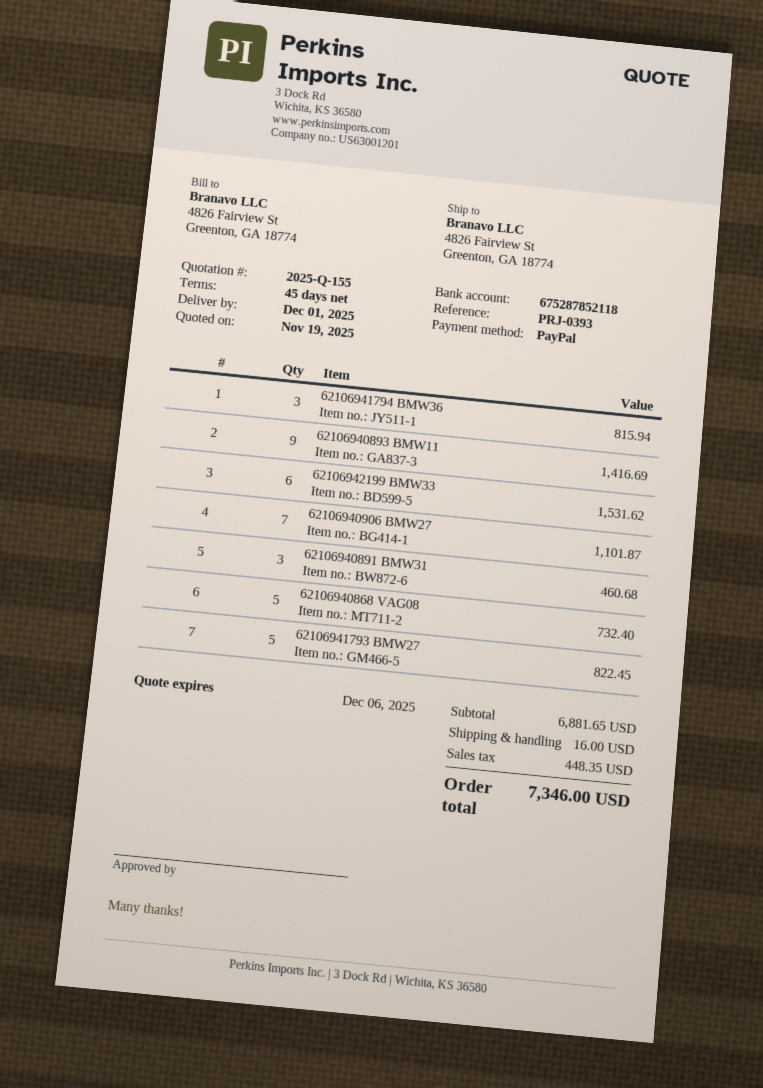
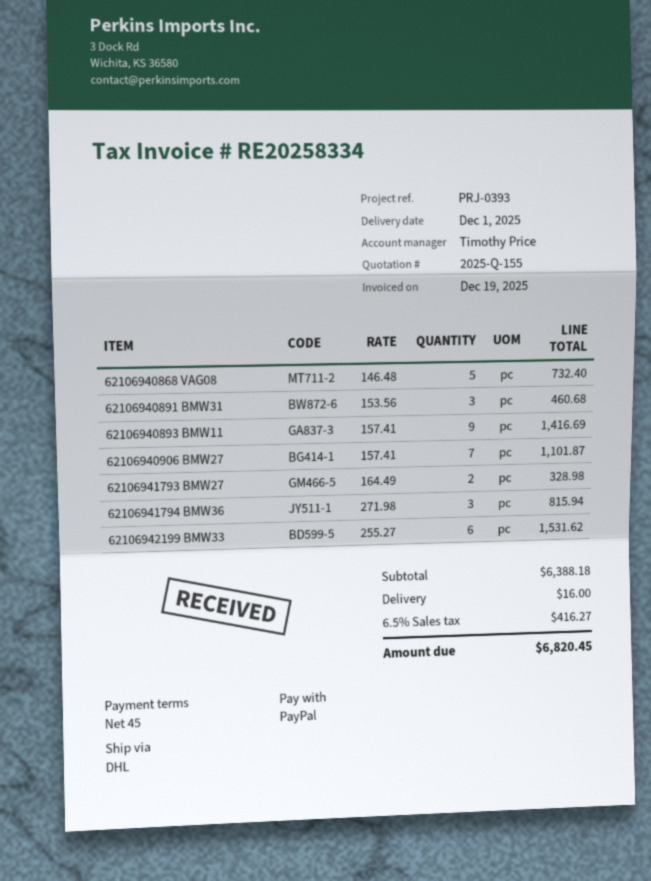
62106941793 BMW27: 5 for 822.45 -> 2 for 328.98
subtotal: 6881.65 -> 6388.18
tax: 448.35 -> 416.27
total: 7346.00 -> 6820.45

